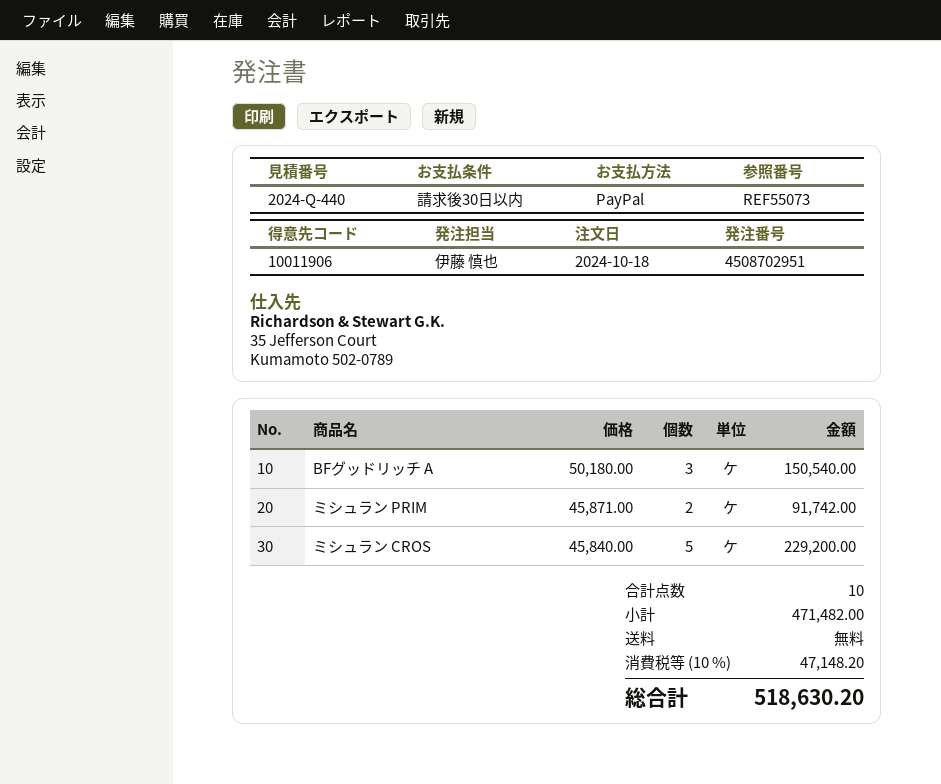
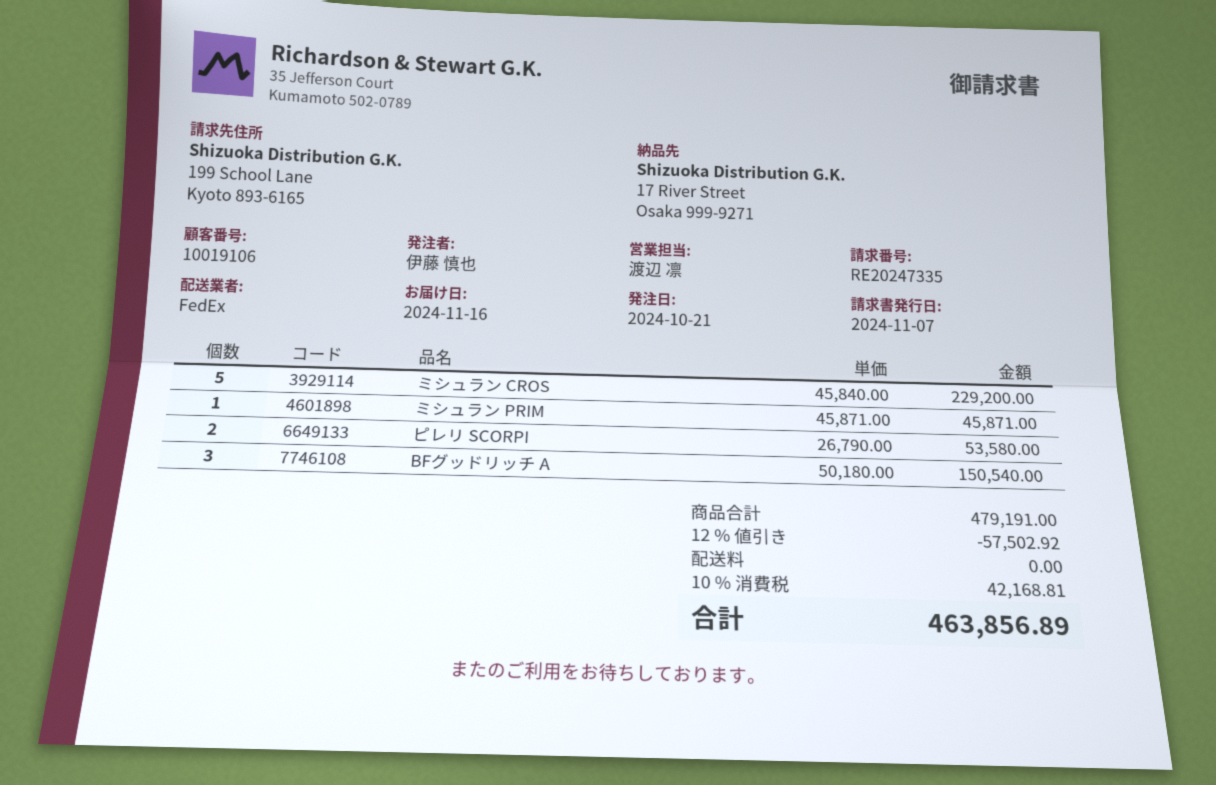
order date: 2024-10-18 -> 2024-10-21
customer number: 10011906 -> 10019106
ミシュラン PRIM: 2 x 45871.00 = 91742.00 -> 1 x 45871.00 = 45871.00
ピレリ SCORPI: none -> 2 x 26790.00 = 53580.00
subtotal: 471482.00 -> 479191.00
discount: none -> 12% = 57502.92
tax: 10% = 47148.20 -> 10% = 42168.81
total: 518630.20 -> 463856.89

